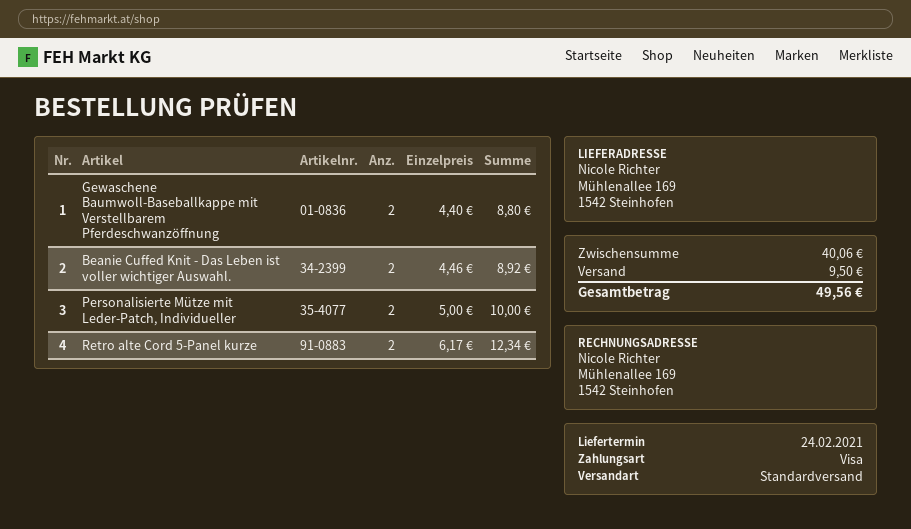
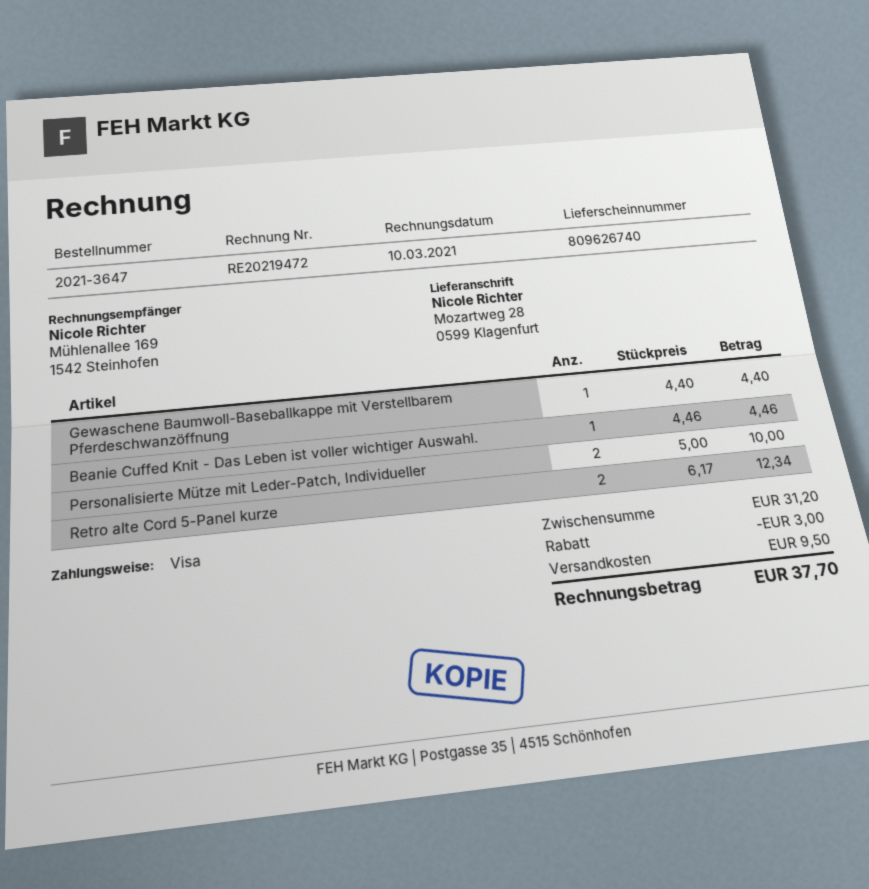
ship to: Mühlenallee 169, 1542 Steinhofen -> Mozartweg 28, 0599 Klagenfurt
Gewaschene Baumwoll-Baseballkappe mit Verstellbarem Pferdeschwanzöffnung: 2 x 4.40 = 8.80 -> 1 x 4.40 = 4.40
Beanie Cuffed Knit - Das Leben ist voller wichtiger Auswahl.: 2 x 4.46 = 8.92 -> 1 x 4.46 = 4.46
subtotal: 40.06 -> 31.20
discount: none -> 3.00
total: 49.56 -> 37.70

